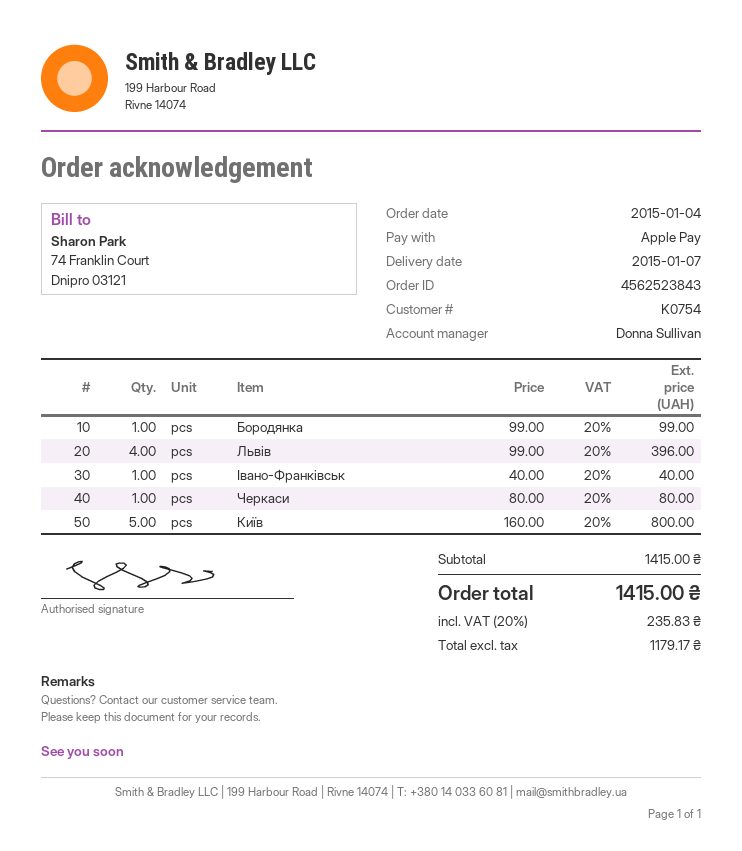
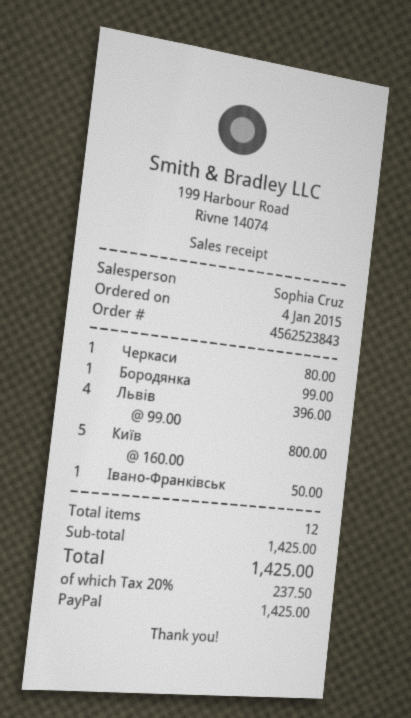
sales rep: Donna Sullivan -> Sophia Cruz
payment method: Apple Pay -> PayPal
Івано-Франківськ: 1 x 40.00 = 40.00 -> 1 x 50.00 = 50.00
subtotal: 1415.00 -> 1425.00
tax: 20% = 235.83 -> 20% = 237.50
total: 1415.00 -> 1425.00

